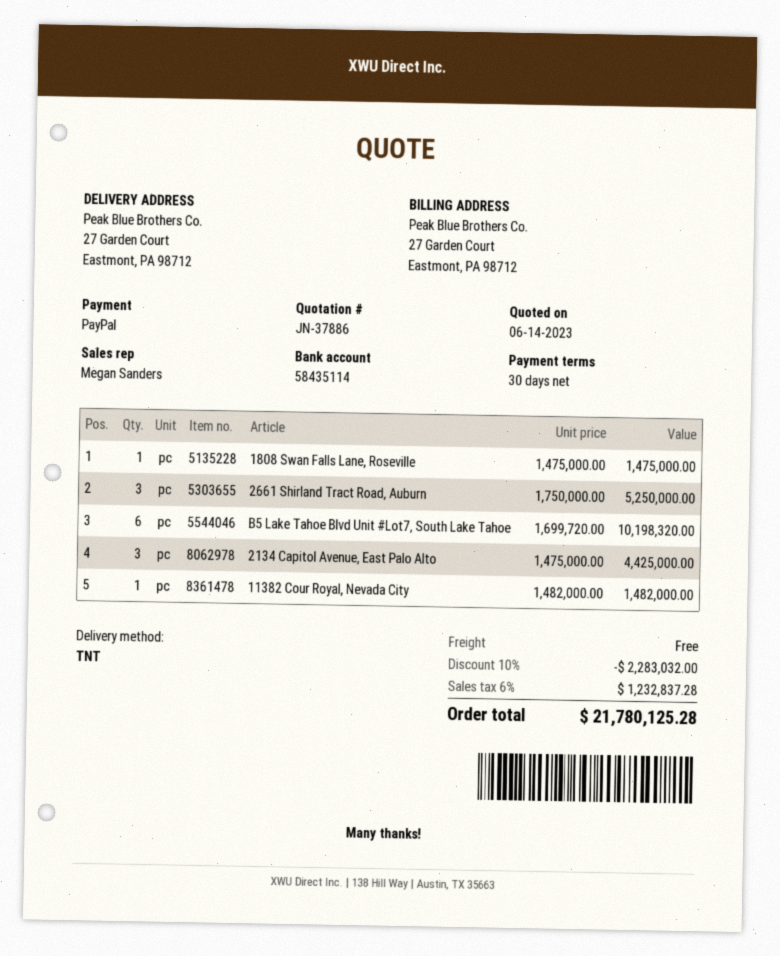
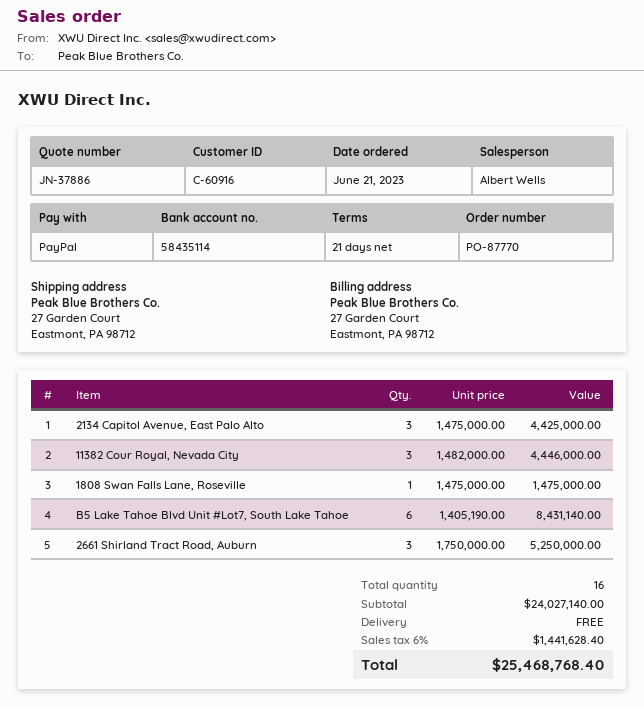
payment terms: 30 days -> 21 days
sales rep: Megan Sanders -> Albert Wells
B5 Lake Tahoe Blvd Unit #Lot7, South Lake Tahoe: 6 x 1699720.00 = 10198320.00 -> 6 x 1405190.00 = 8431140.00
11382 Cour Royal, Nevada City: 1 x 1482000.00 = 1482000.00 -> 3 x 1482000.00 = 4446000.00
discount: 10% = 2283032.00 -> none
tax: 6% = 1232837.28 -> 6% = 1441628.40
total: 21780125.28 -> 25468768.40

